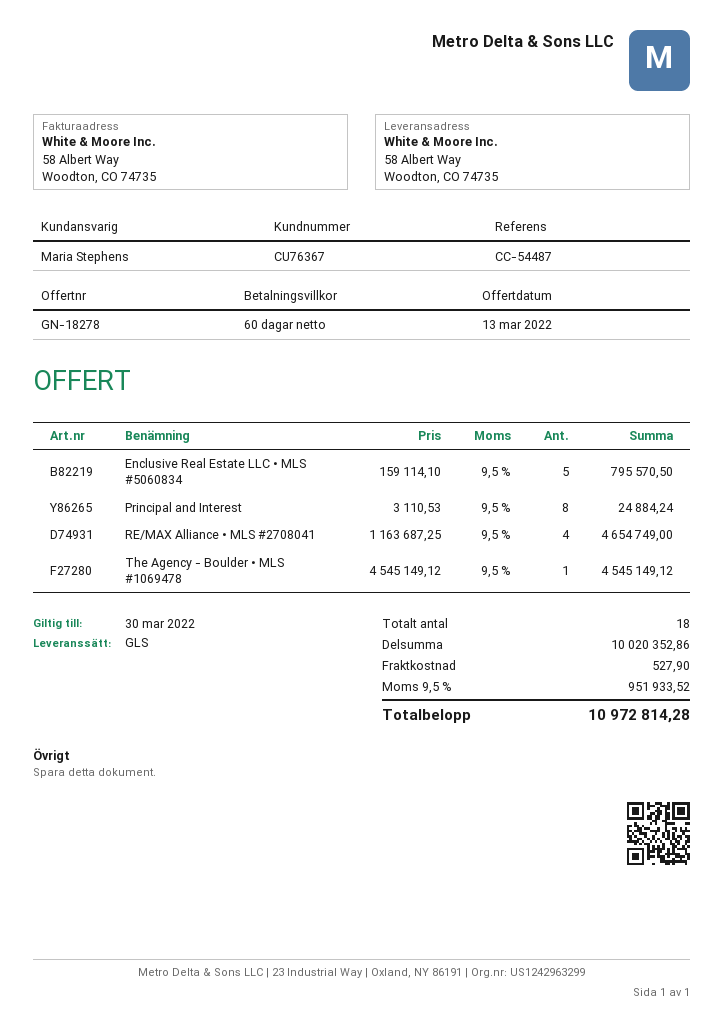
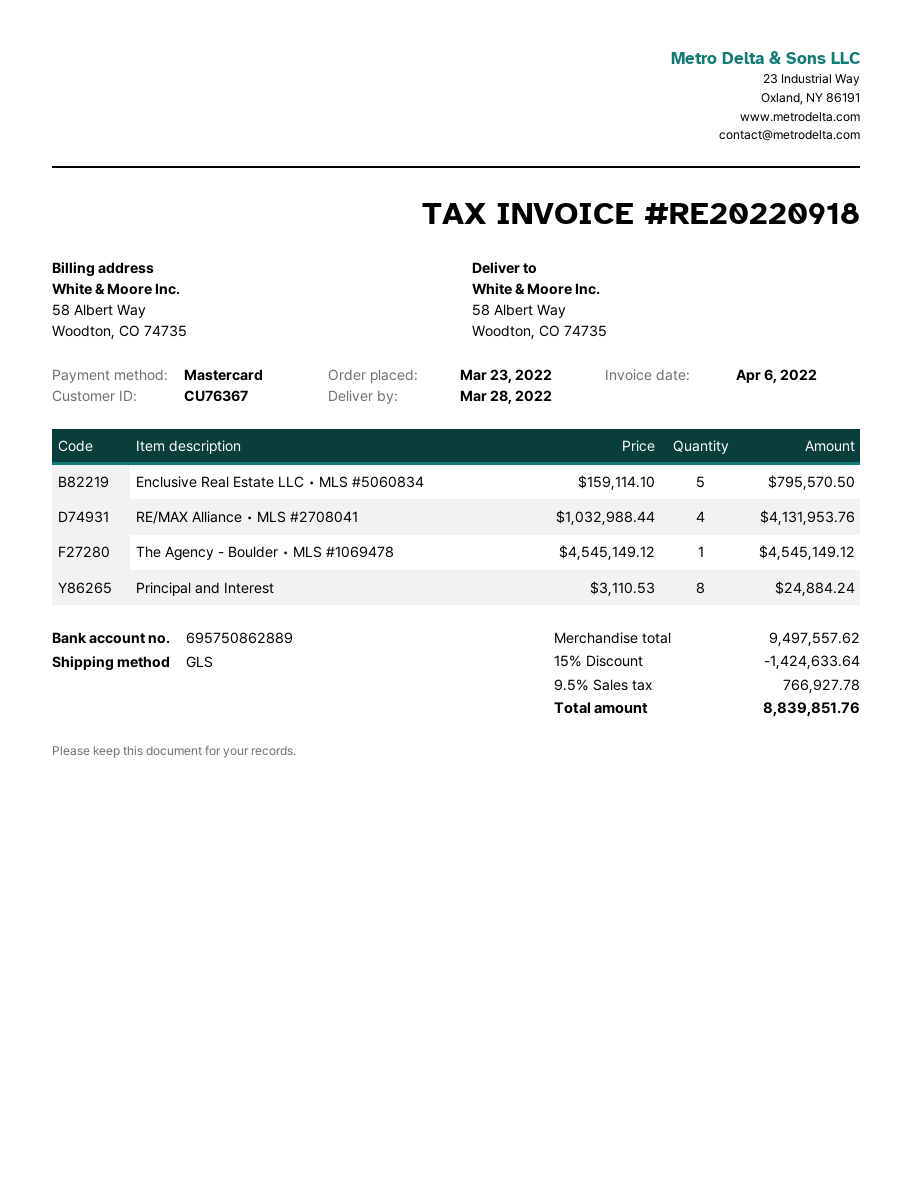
RE/MAX Alliance • MLS #2708041: 4 x 1163687.25 = 4654749.00 -> 4 x 1032988.44 = 4131953.76
subtotal: 10020352.86 -> 9497557.62
discount: none -> 15% = 1424633.64
shipping: 527.90 -> none
tax: 9.5% = 951933.52 -> 9.5% = 766927.78
total: 10972814.28 -> 8839851.76

